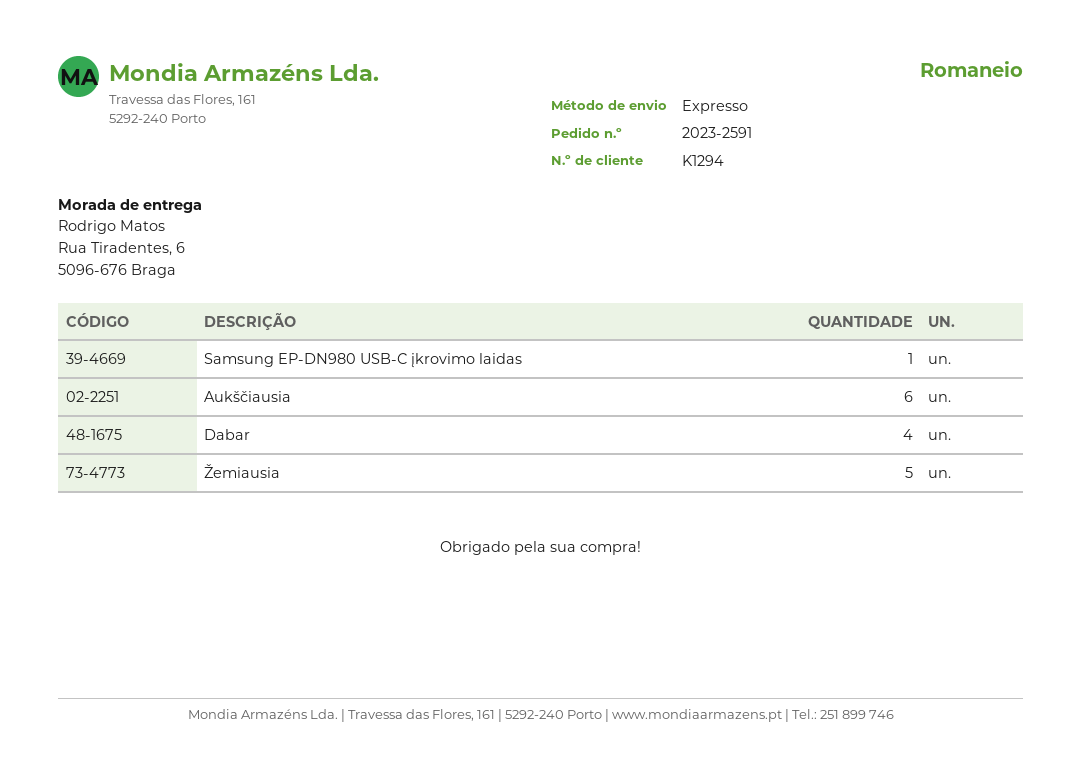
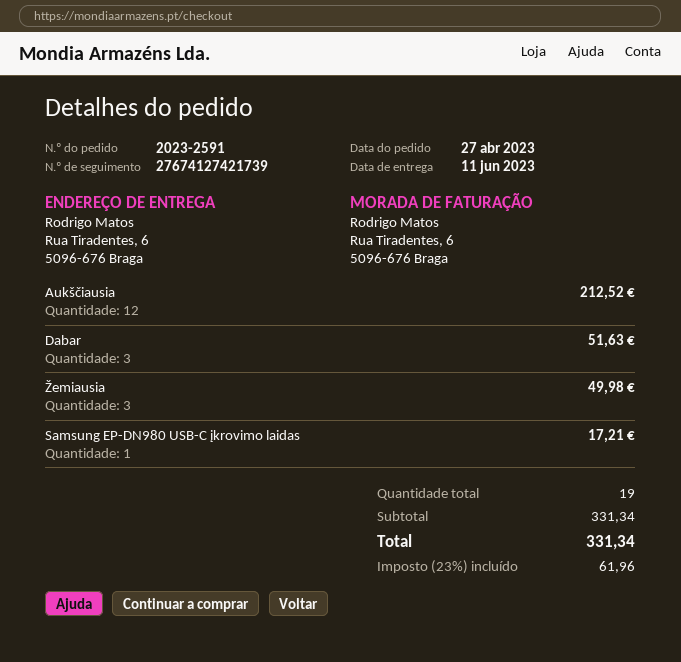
Aukščiausia: 6 -> 12
Dabar: 4 -> 3
Žemiausia: 5 -> 3

